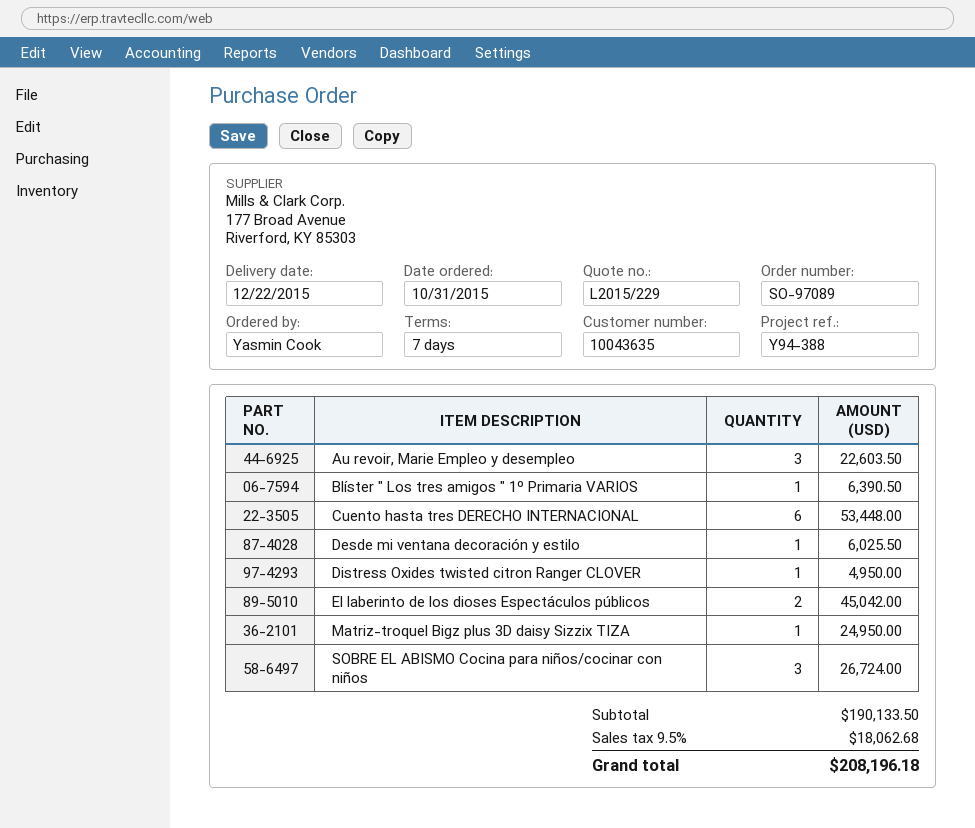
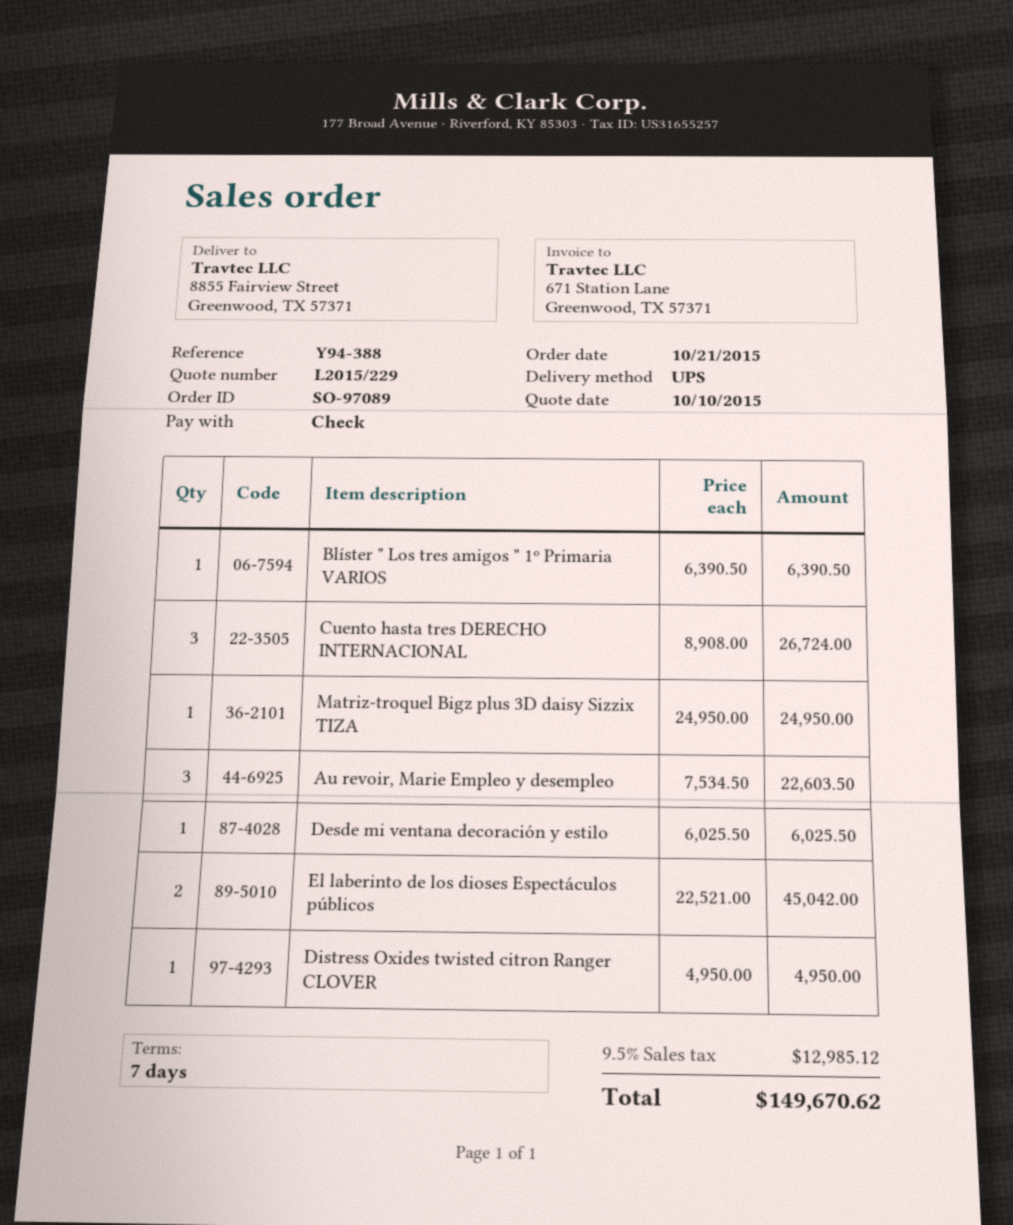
order date: 2015-10-31 -> 2015-10-21
Cuento hasta tres DERECHO INTERNACIONAL: 6 for 53448.00 -> 3 for 26724.00
SOBRE EL ABISMO Cocina para niños/cocinar con niños: 3 for 26724.00 -> none
tax: 9.5% = 18062.68 -> 9.5% = 12985.12
total: 208196.18 -> 149670.62

